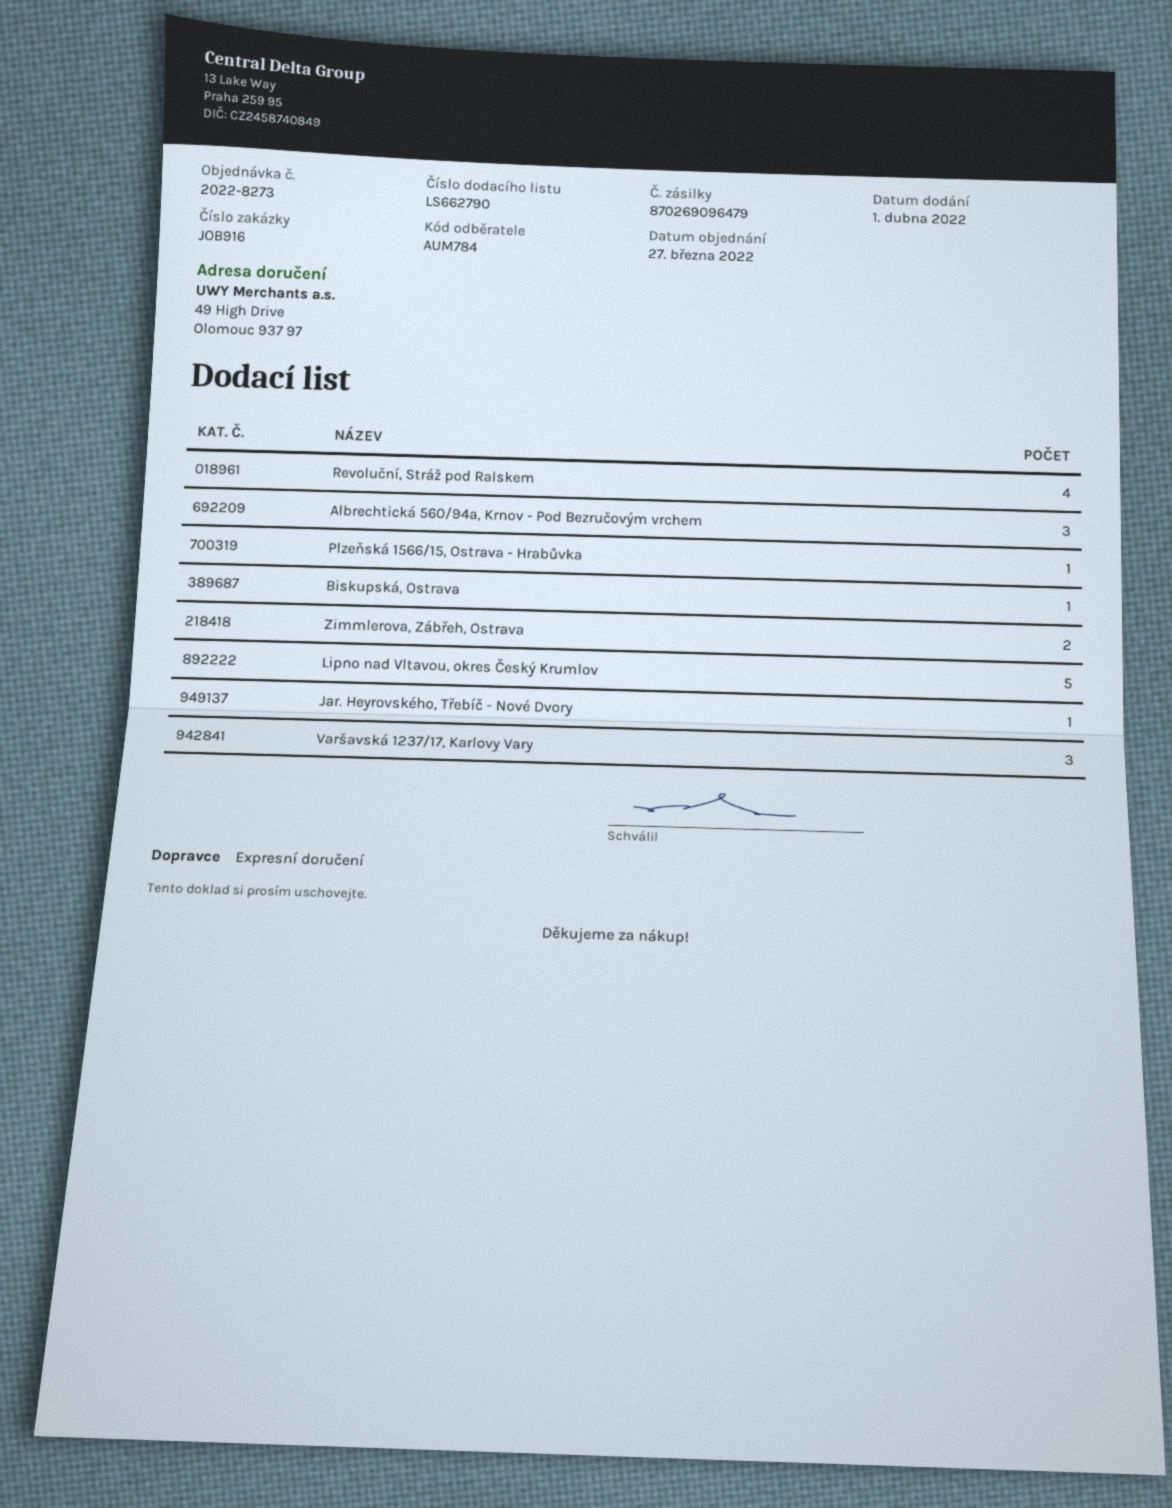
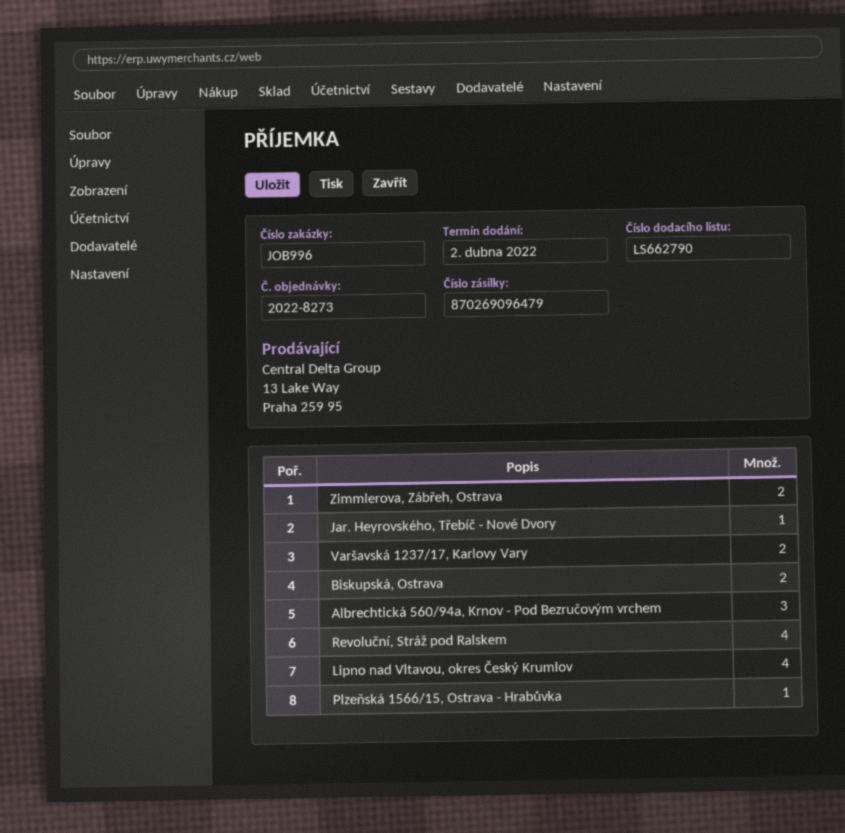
delivery date: 2022-04-01 -> 2022-04-02
reference: JOB916 -> JOB996
Biskupská, Ostrava: 1 -> 2
Lipno nad Vltavou, okres Český Krumlov: 5 -> 4
Varšavská 1237/17, Karlovy Vary: 3 -> 2

